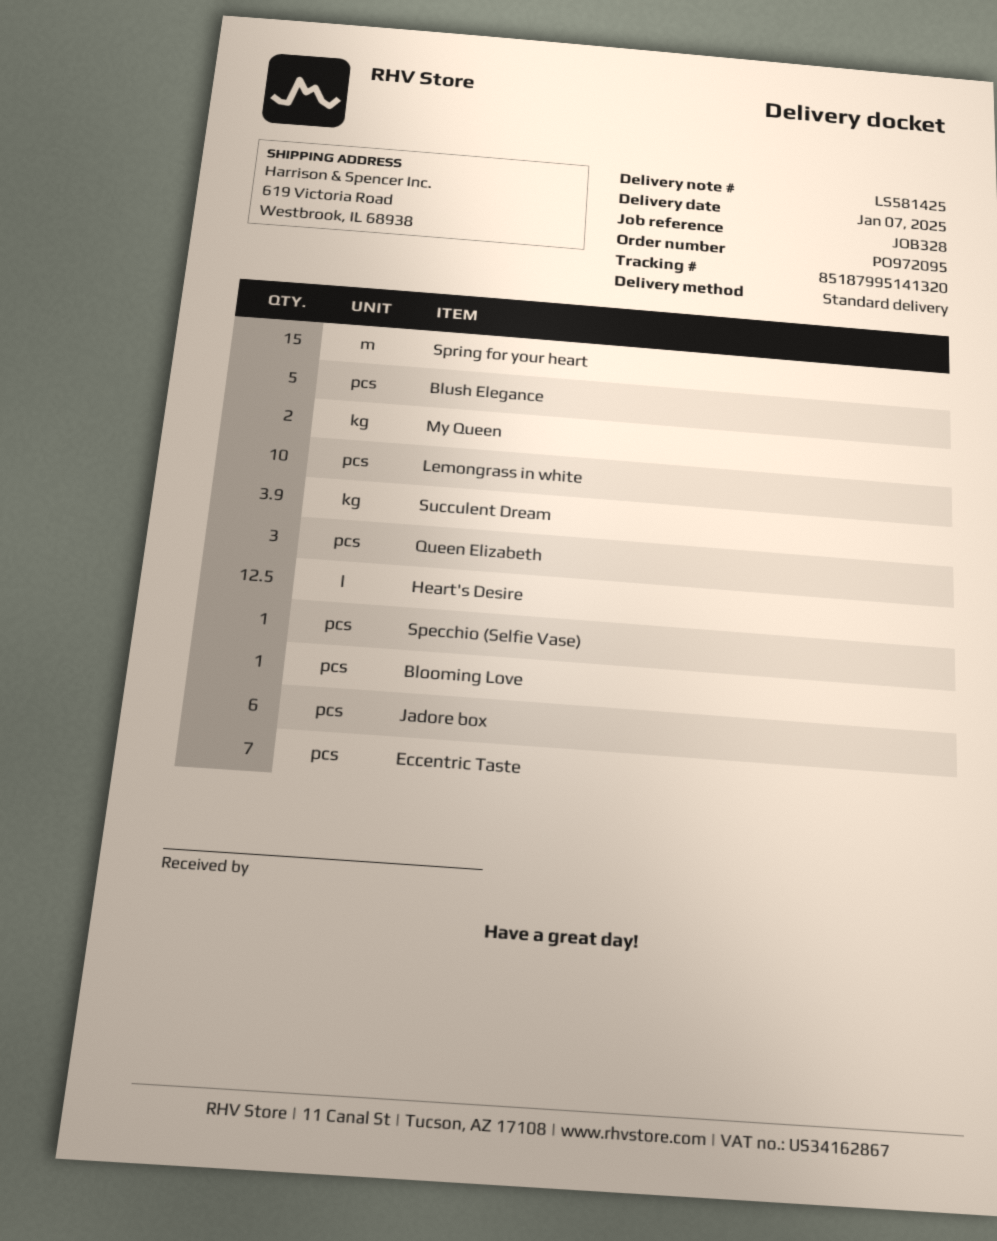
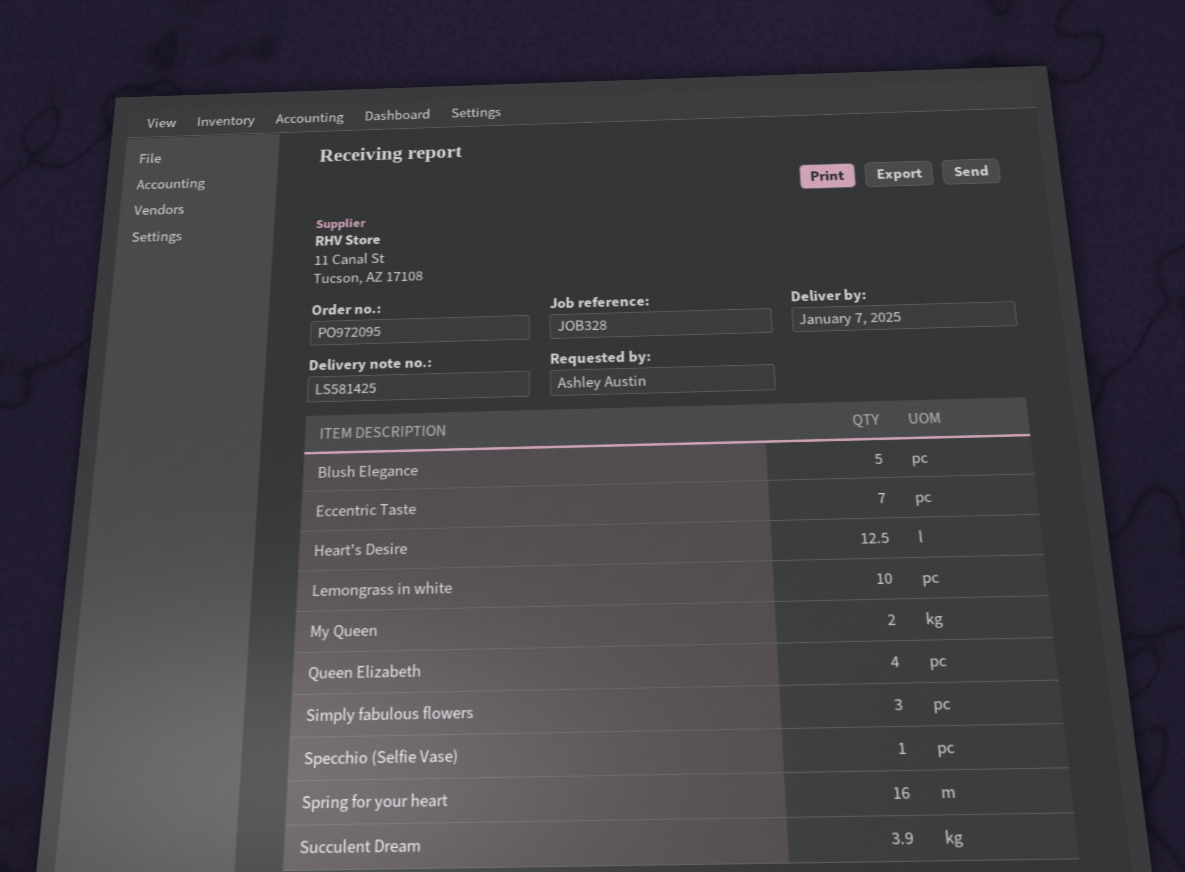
Spring for your heart: 15 -> 16
Queen Elizabeth: 3 -> 4
Blooming Love: 1 -> none
Jadore box: 6 -> none
Simply fabulous flowers: none -> 3

